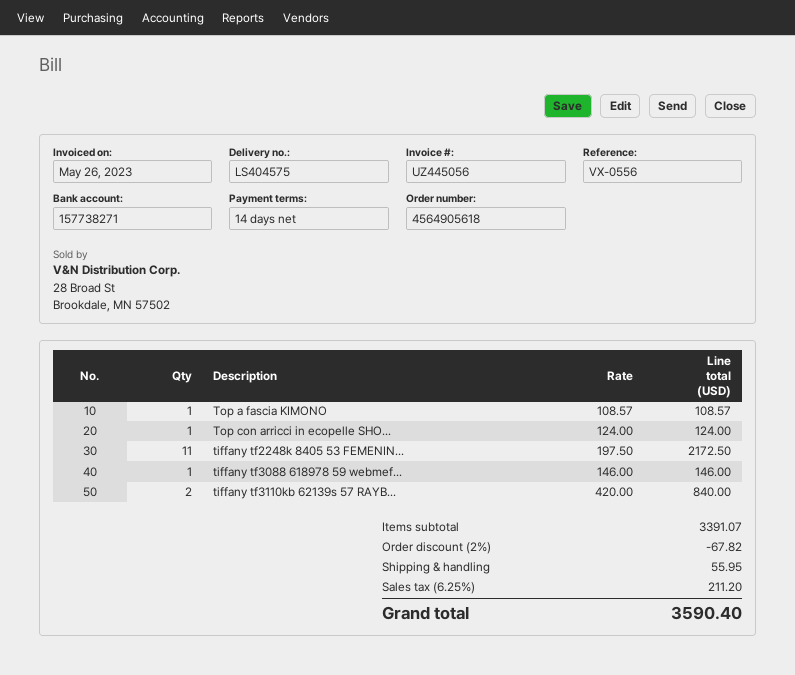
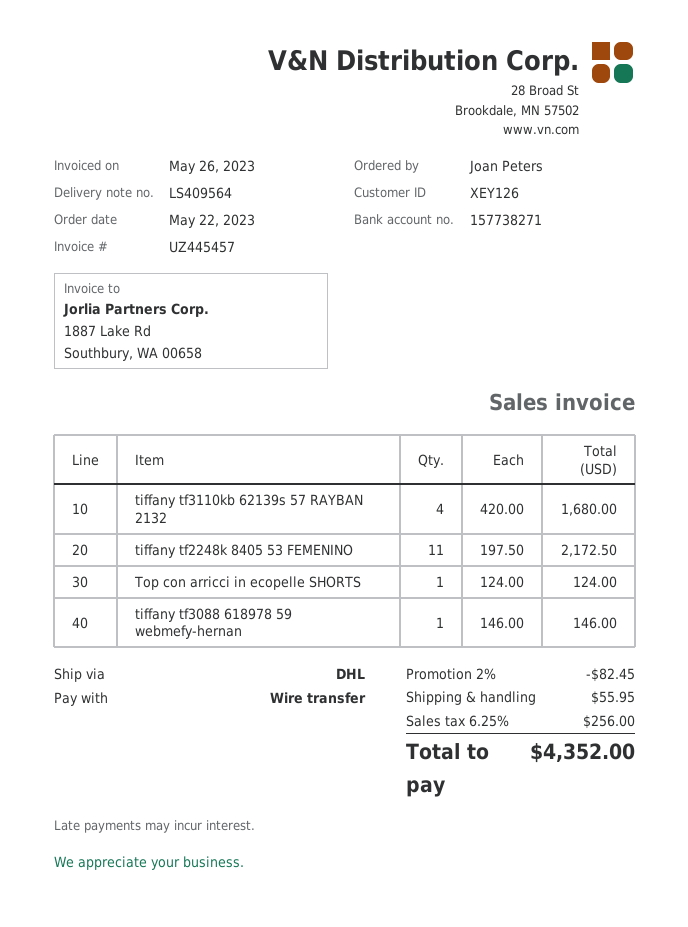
delivery note number: LS404575 -> LS409564
invoice number: UZ445056 -> UZ445457
Top a fascia KIMONO: 1 x 108.57 = 108.57 -> none
tiffany tf3110kb 62139s 57 RAYB...: 2 x 420.00 = 840.00 -> 4 x 420.00 = 1680.00
discount: 2% = 67.82 -> 2% = 82.45
tax: 6.25% = 211.20 -> 6.25% = 256.00
total: 3590.40 -> 4352.00

